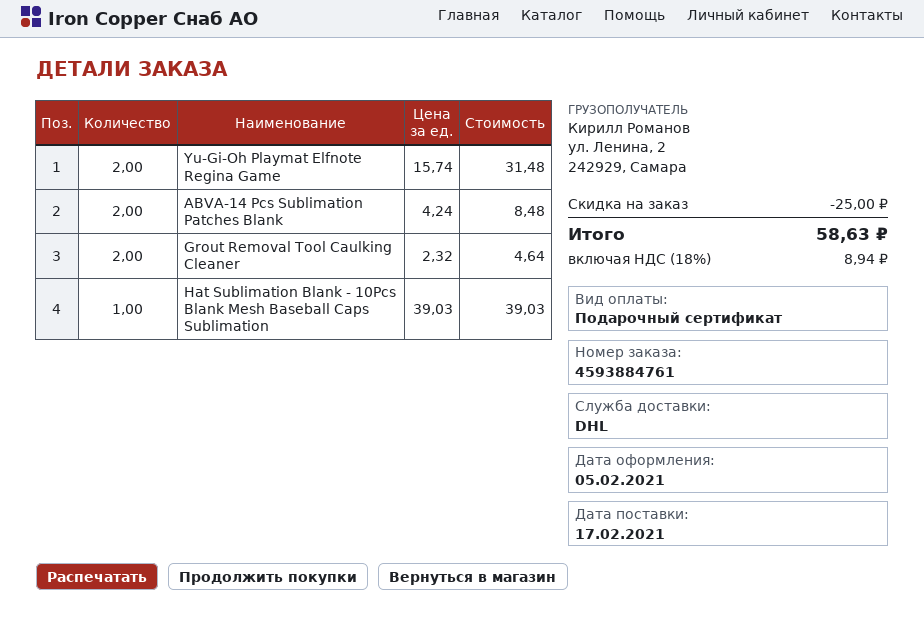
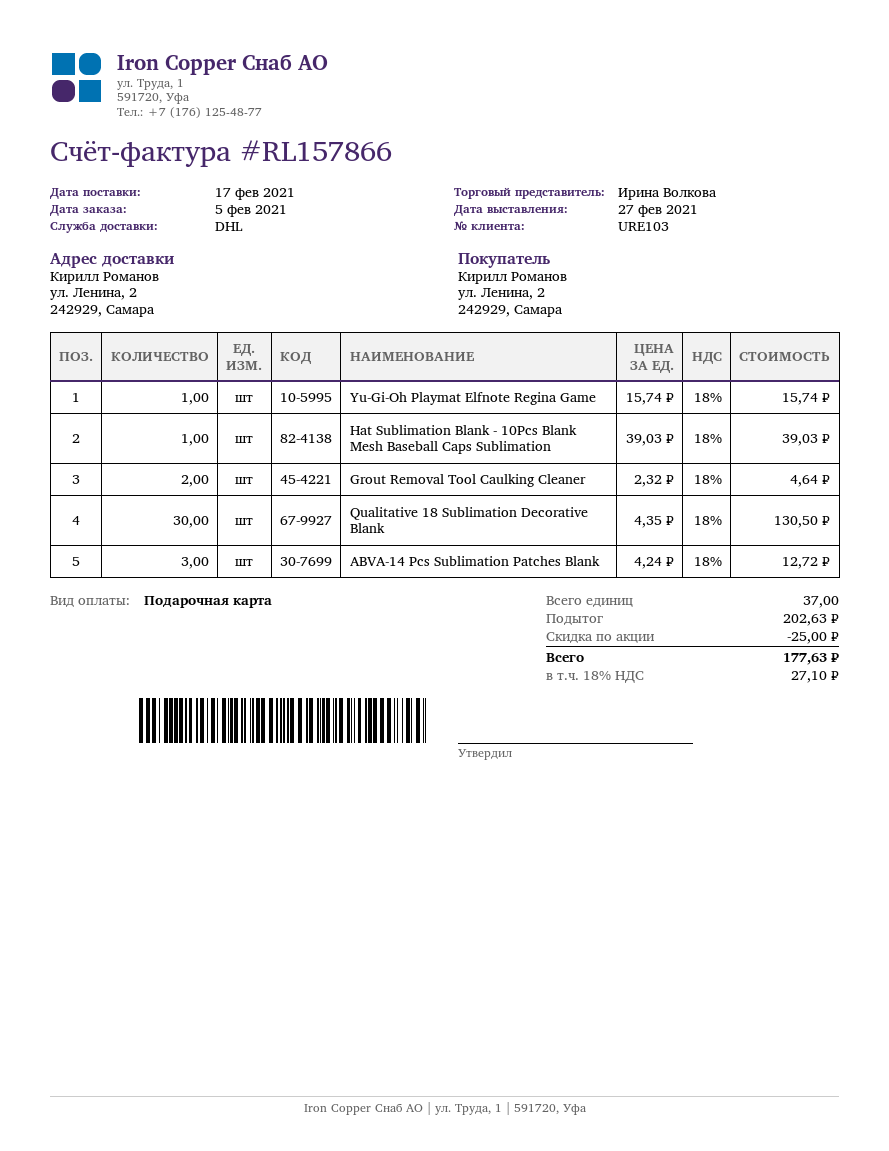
Yu-Gi-Oh Playmat Elfnote Regina Game: 2 x 15.74 = 31.48 -> 1 x 15.74 = 15.74
ABVA-14 Pcs Sublimation Patches Blank: 2 x 4.24 = 8.48 -> 3 x 4.24 = 12.72
Qualitative 18 Sublimation Decorative Blank: none -> 30 x 4.35 = 130.50
tax: 18% = 8.94 -> 18% = 27.10
total: 58.63 -> 177.63

